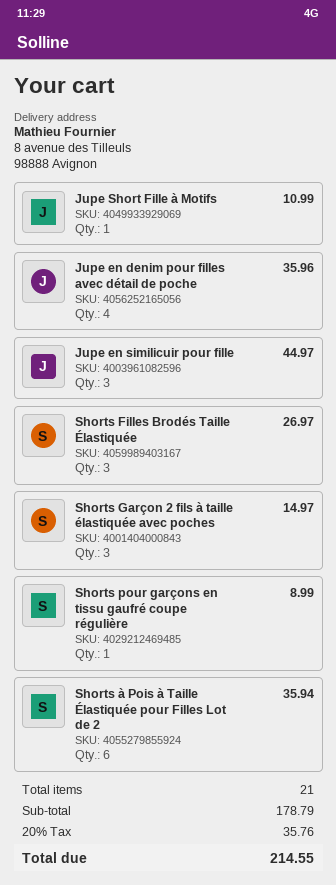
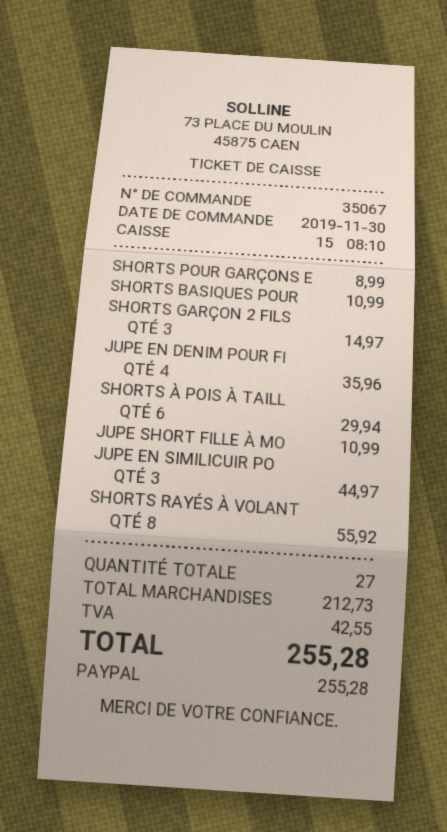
Shorts Filles Brodés Taille Élastiquée: 3 for 26.97 -> none
Shorts à Pois à Taille Élastiquée pour Filles Lot de 2: 6 for 35.94 -> 6 for 29.94
SHORTS BASIQUES POUR: none -> 1 for 10.99
SHORTS RAYÉS À VOLANT: none -> 8 for 55.92
total quantity: 21 -> 27
subtotal: 178.79 -> 212.73
tax: 35.76 -> 42.55
total: 214.55 -> 255.28

